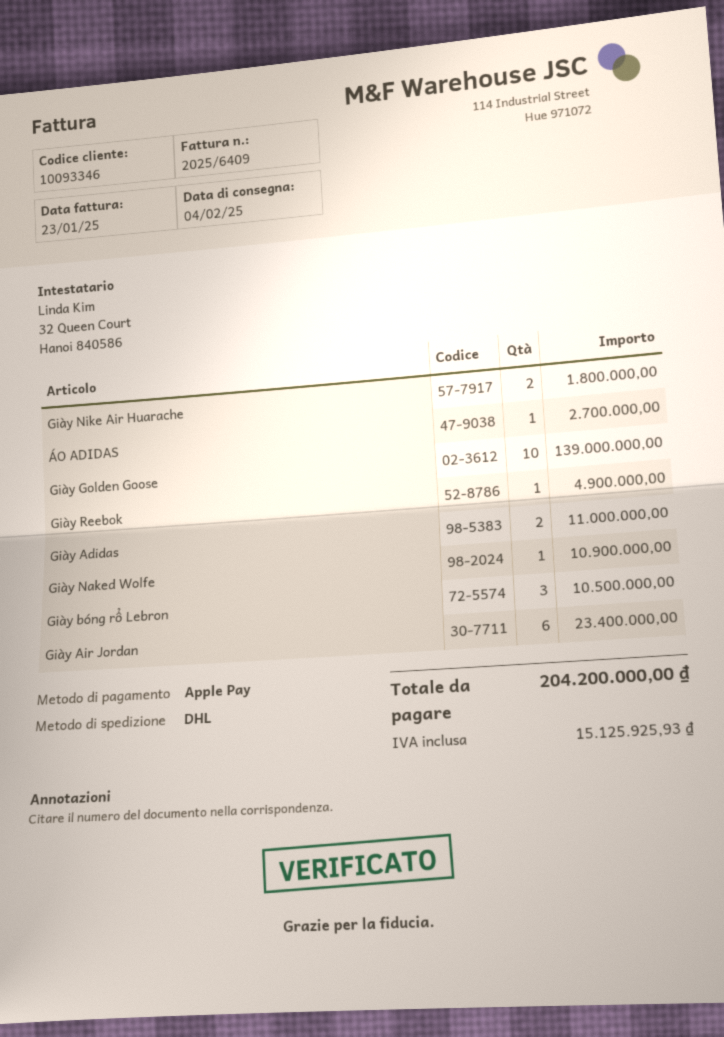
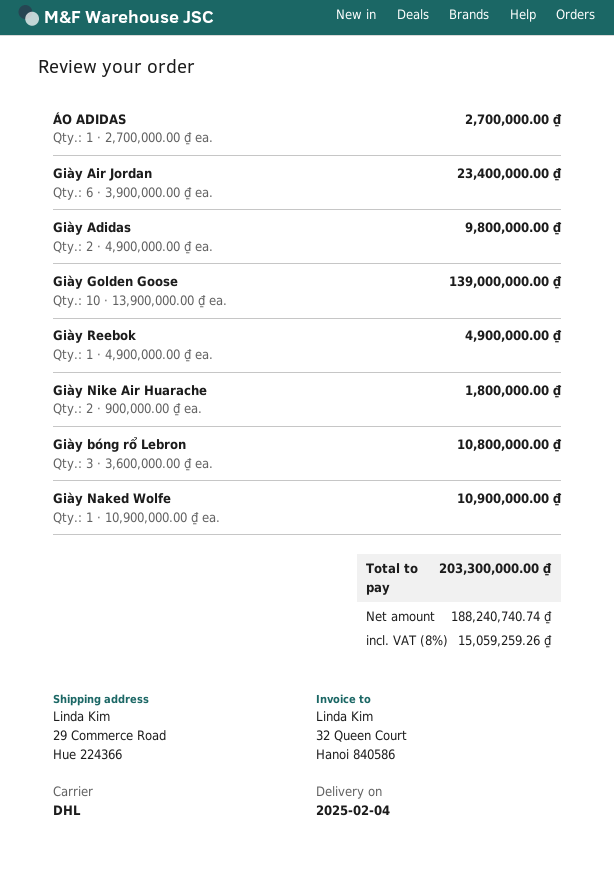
Giày Adidas: 2 for 11000000.00 -> 2 for 9800000.00
Giày bóng rổ Lebron: 3 for 10500000.00 -> 3 for 10800000.00
tax: 15125925.93 -> 15059259.26
total: 204200000.00 -> 203300000.00

